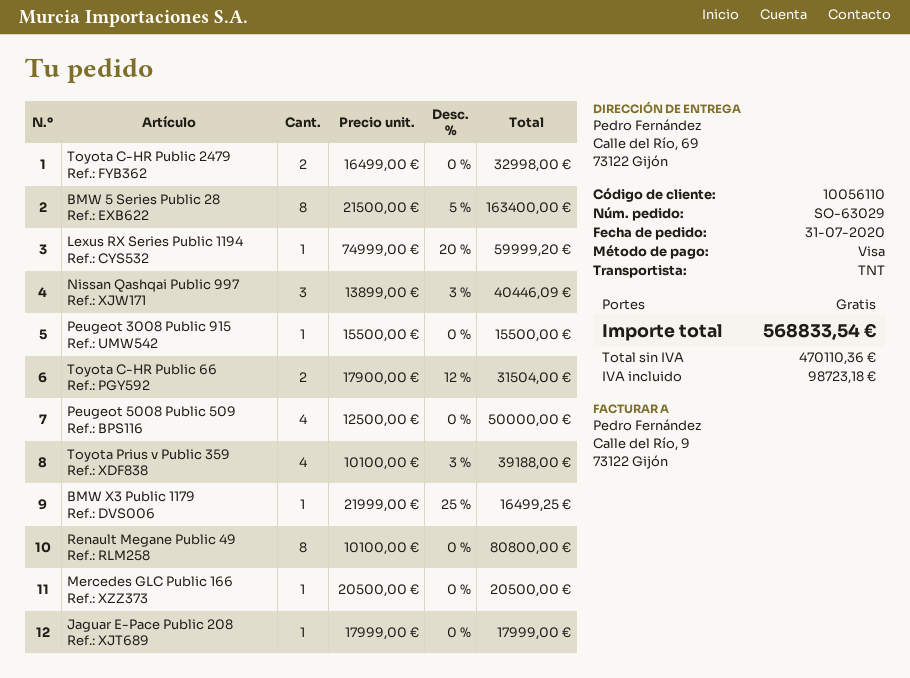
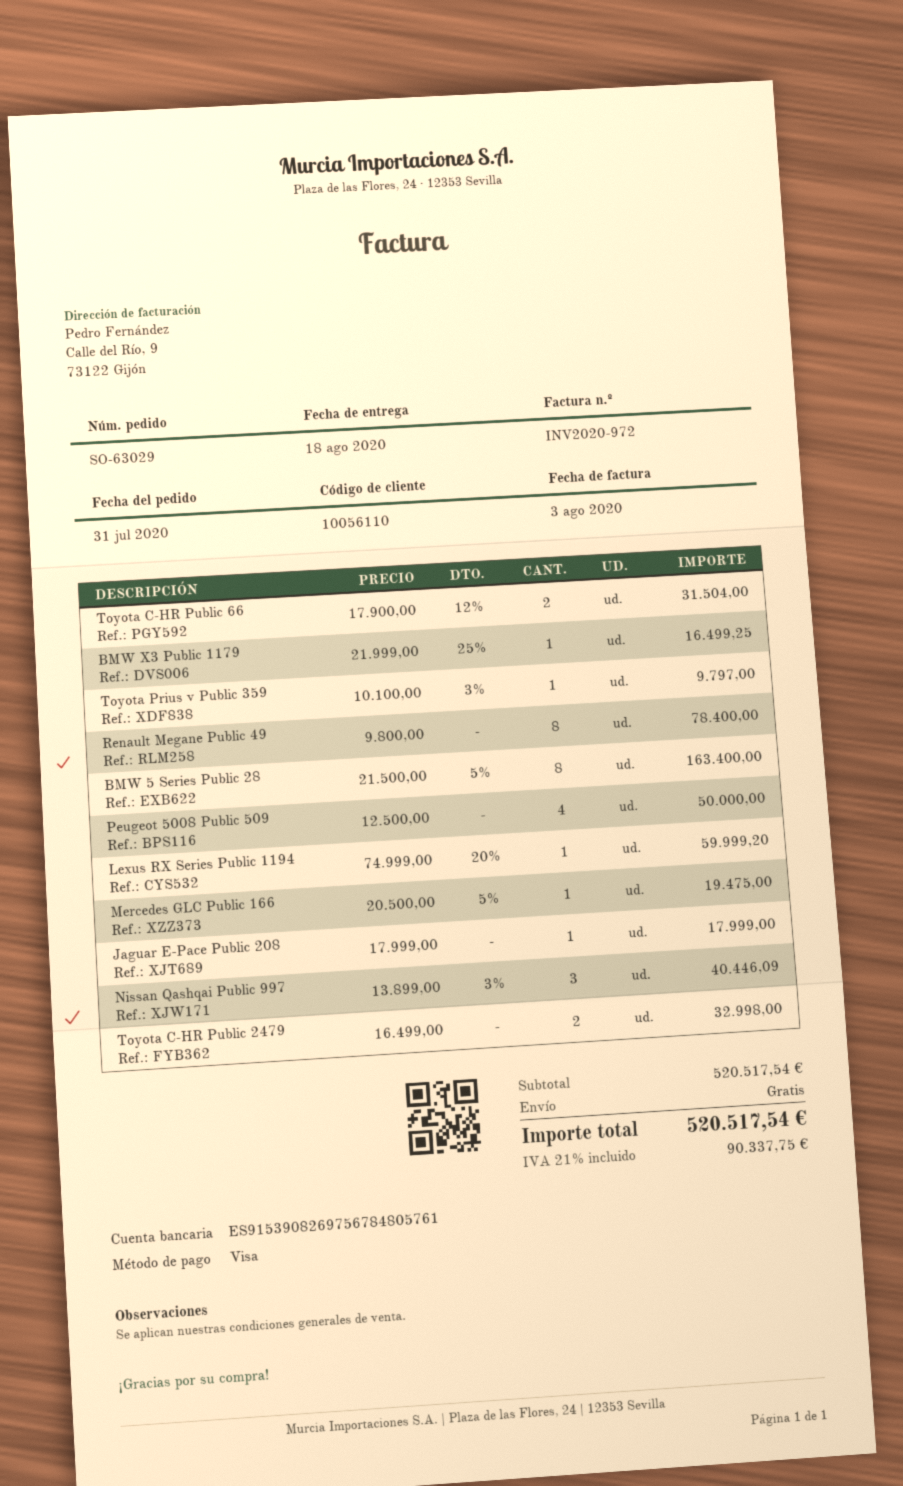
Peugeot 3008 Public 915: 1 x 15500.00 = 15500.00 -> none
Toyota Prius v Public 359: 4 x 10100.00 - 3% = 39188.00 -> 1 x 10100.00 - 3% = 9797.00
Renault Megane Public 49: 8 x 10100.00 = 80800.00 -> 8 x 9800.00 = 78400.00
Mercedes GLC Public 166: 1 x 20500.00 = 20500.00 -> 1 x 20500.00 - 5% = 19475.00
tax: 98723.18 -> 90337.75
total: 568833.54 -> 520517.54

